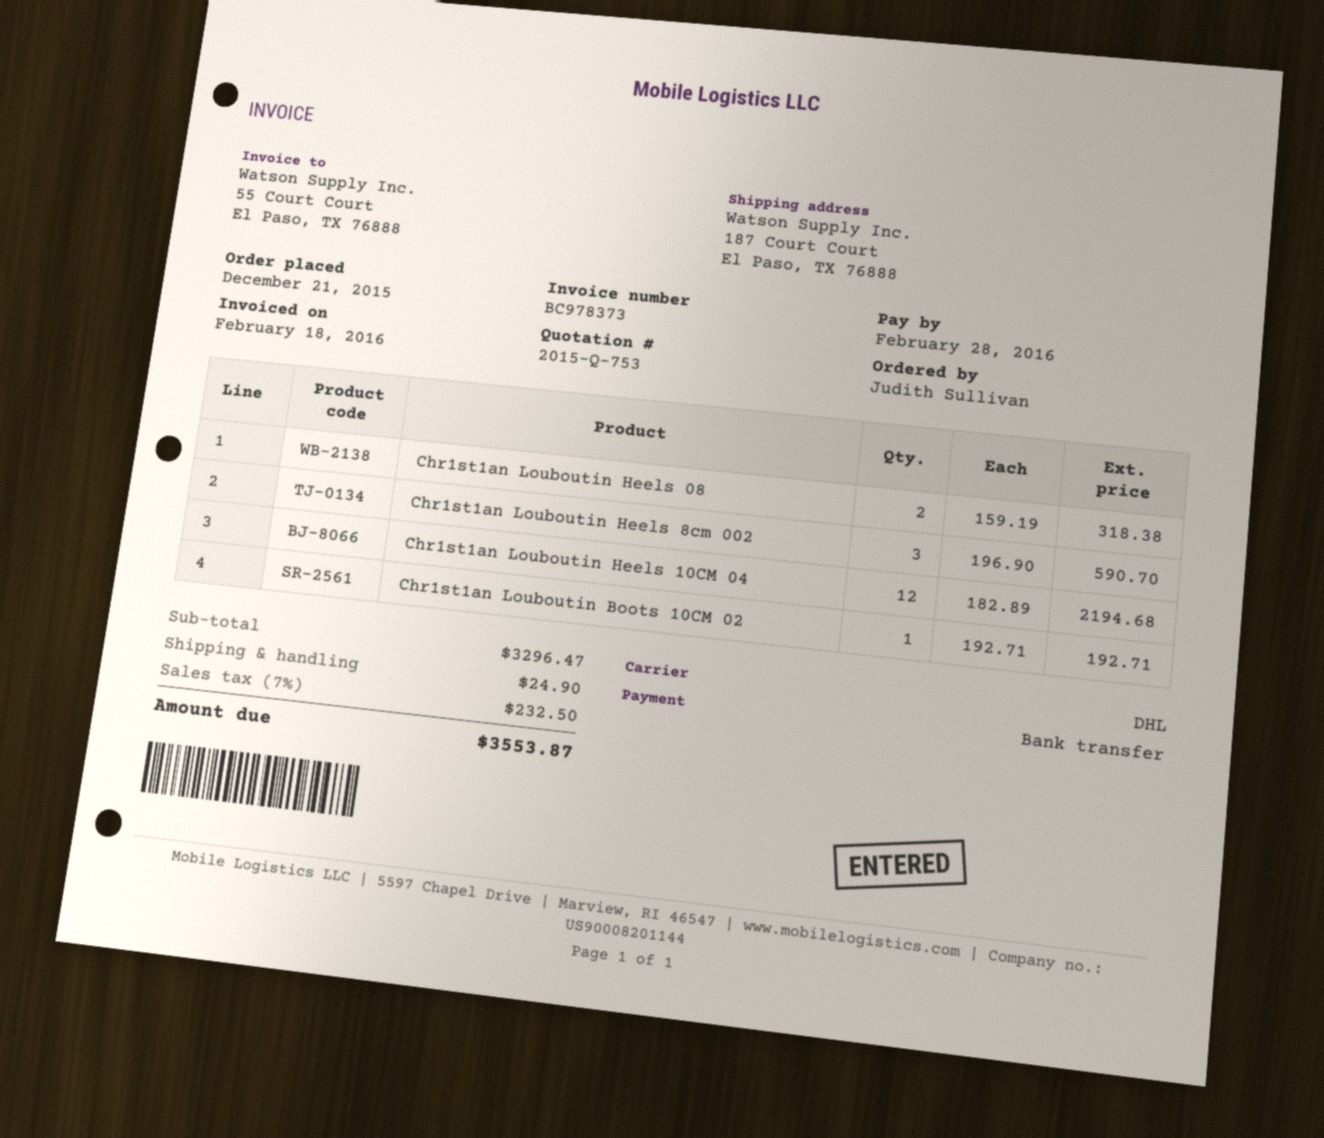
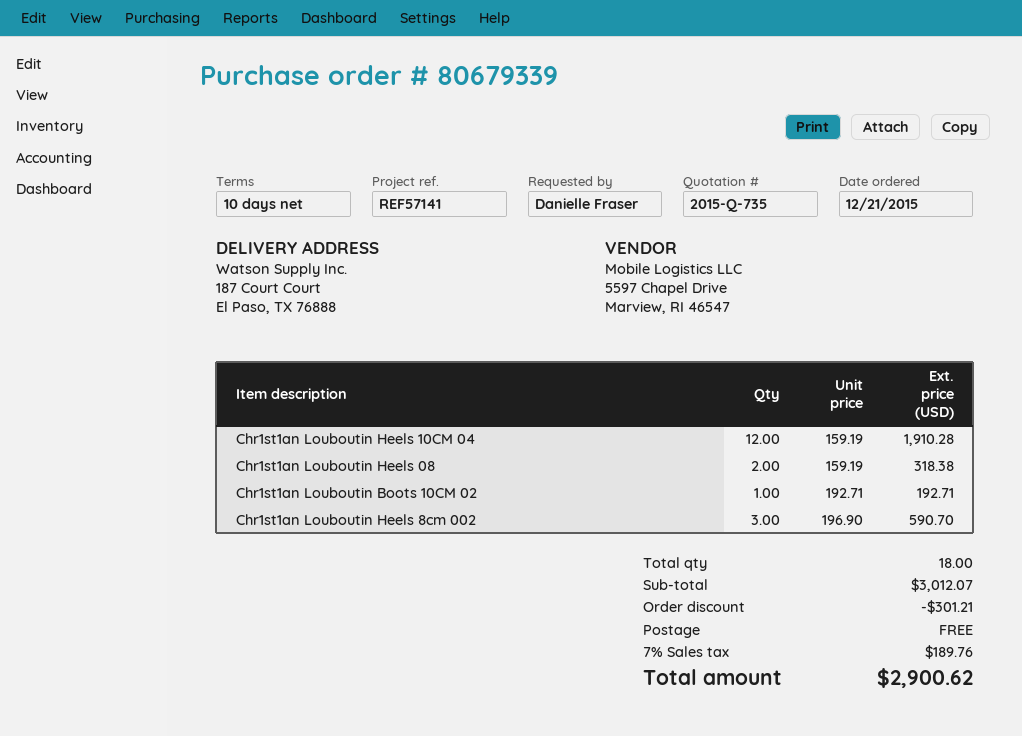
quote number: 2015-Q-753 -> 2015-Q-735
ordered by: Judith Sullivan -> Danielle Fraser
Chr1st1an Louboutin Heels 10CM 04: 12 x 182.89 = 2194.68 -> 12 x 159.19 = 1910.28
subtotal: 3296.47 -> 3012.07
discount: none -> 301.21
shipping: 24.90 -> 0.00
tax: 7% = 232.50 -> 7% = 189.76
total: 3553.87 -> 2900.62

